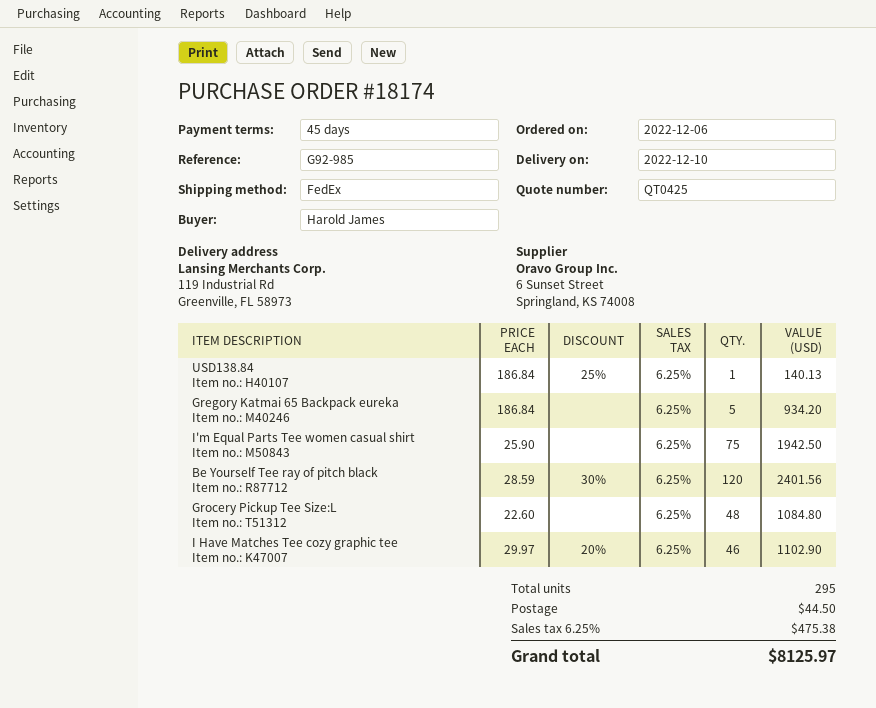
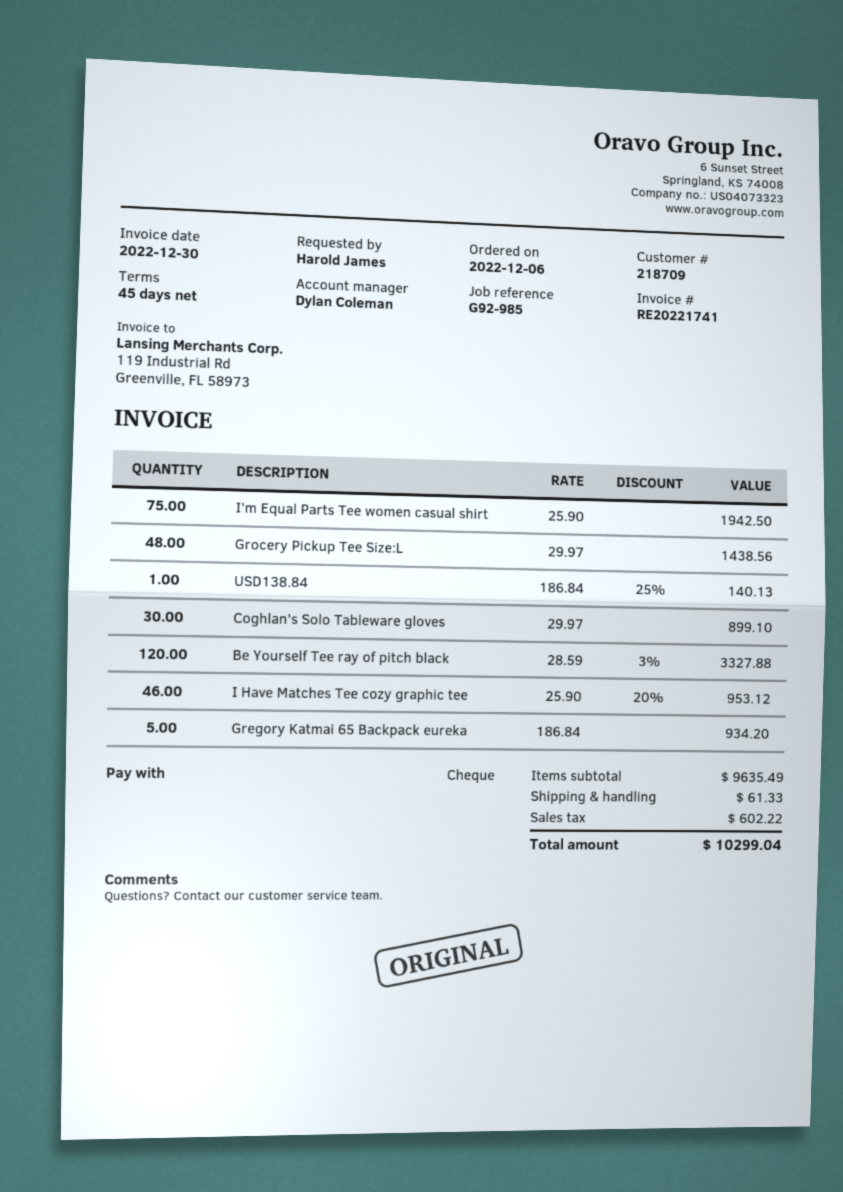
Be Yourself Tee ray of pitch black: 120 x 28.59 - 30% = 2401.56 -> 120 x 28.59 - 3% = 3327.88
Grocery Pickup Tee Size:L: 48 x 22.60 = 1084.80 -> 48 x 29.97 = 1438.56
I Have Matches Tee cozy graphic tee: 46 x 29.97 - 20% = 1102.90 -> 46 x 25.90 - 20% = 953.12
Coghlan's Solo Tableware gloves: none -> 30 x 29.97 = 899.10
shipping: 44.50 -> 61.33
tax: 475.38 -> 602.22
total: 8125.97 -> 10299.04

